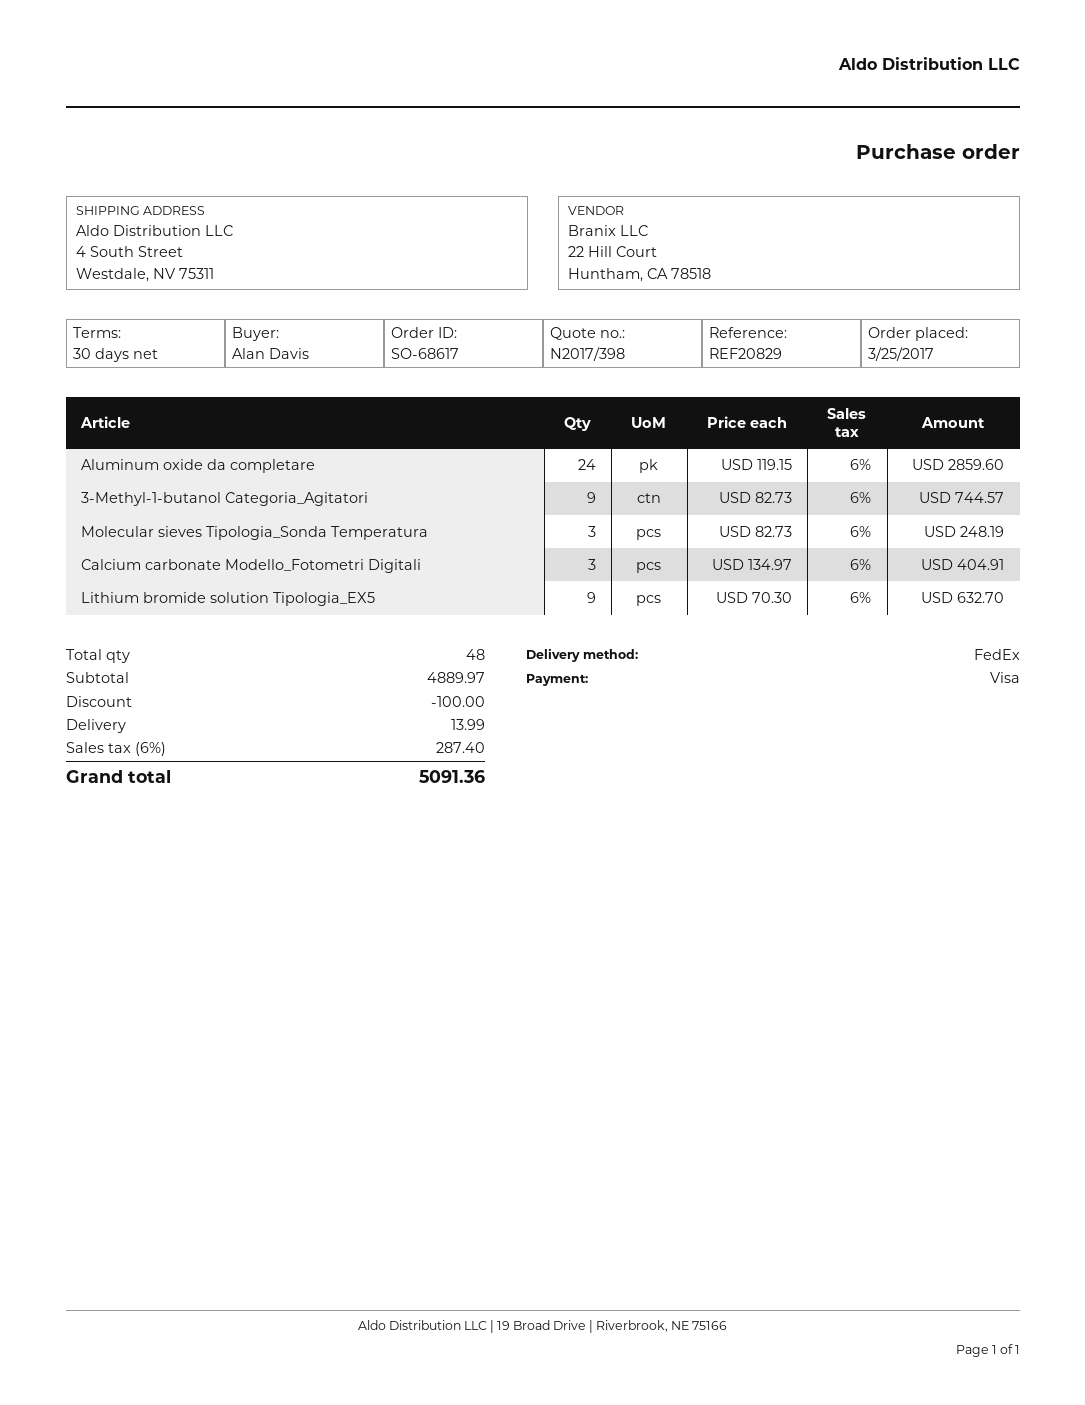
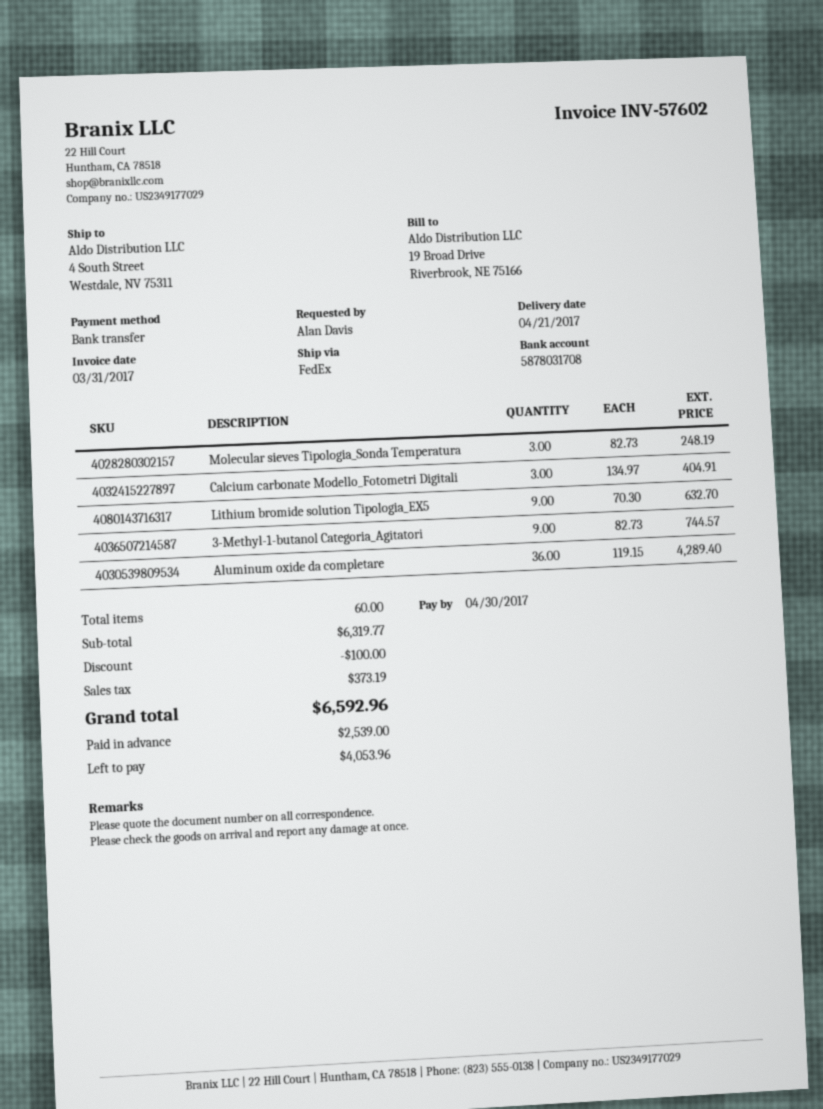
payment method: Visa -> bank transfer
Aluminum oxide da completare: 24 x 119.15 = 2859.60 -> 36 x 119.15 = 4289.40
total quantity: 48 -> 60
subtotal: 4889.97 -> 6319.77
shipping: 13.99 -> none
tax: 287.40 -> 373.19
total: 5091.36 -> 6592.96

